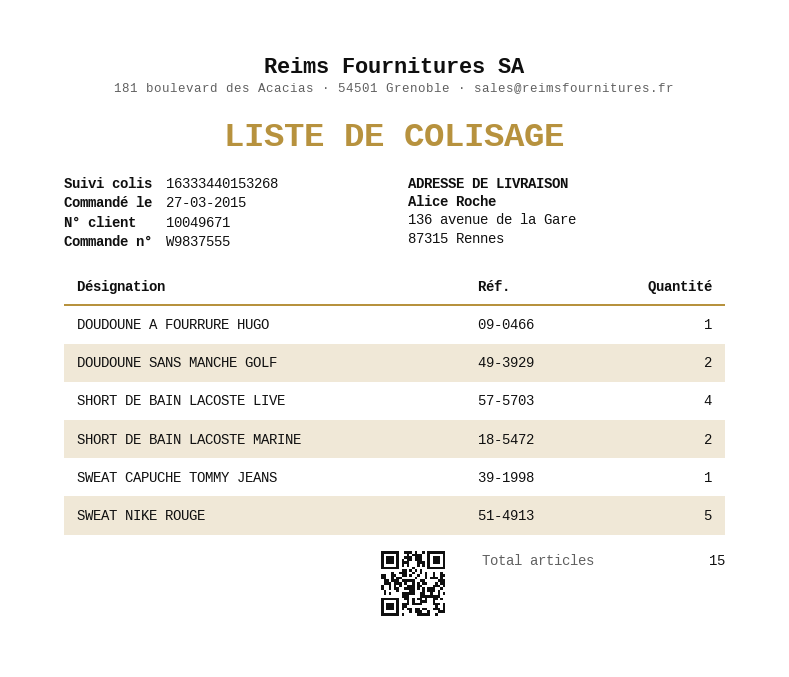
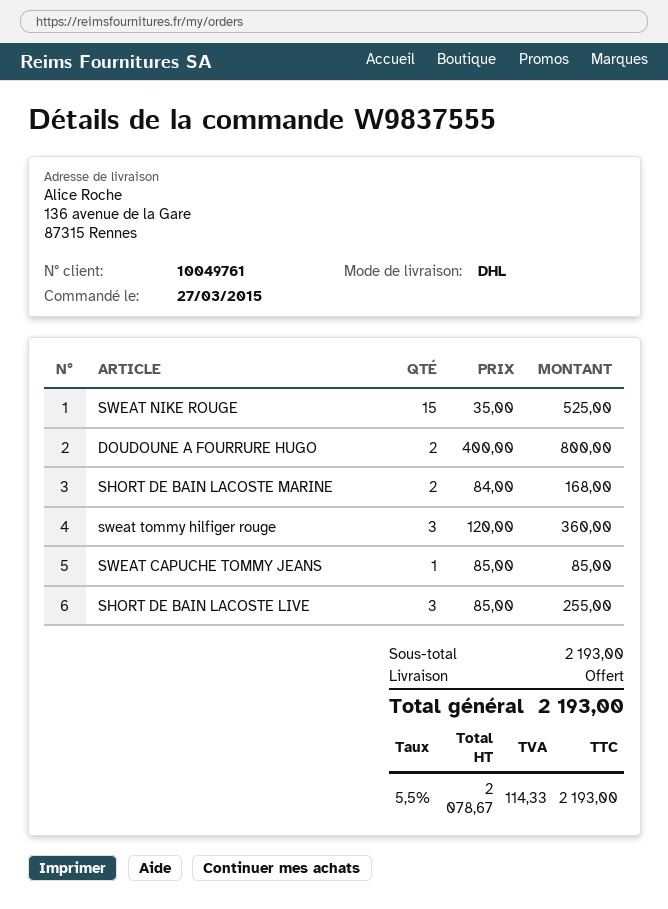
customer number: 10049671 -> 10049761
DOUDOUNE A FOURRURE HUGO: 1 -> 2
DOUDOUNE SANS MANCHE GOLF: 2 -> none
SHORT DE BAIN LACOSTE LIVE: 4 -> 3
SWEAT NIKE ROUGE: 5 -> 15
sweat tommy hilfiger rouge: none -> 3

